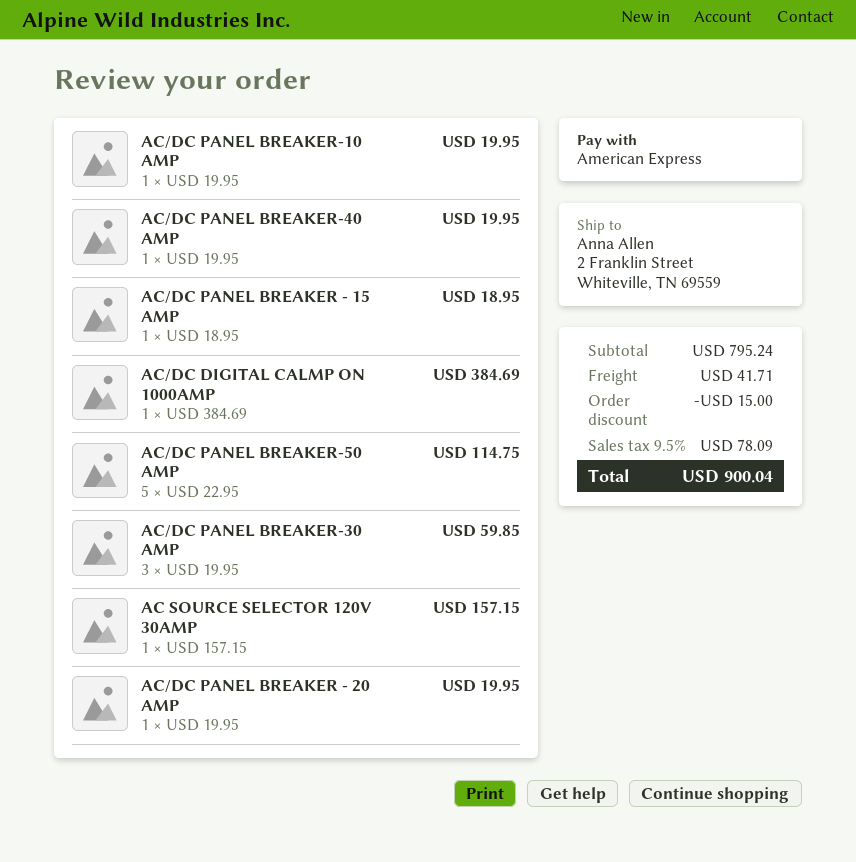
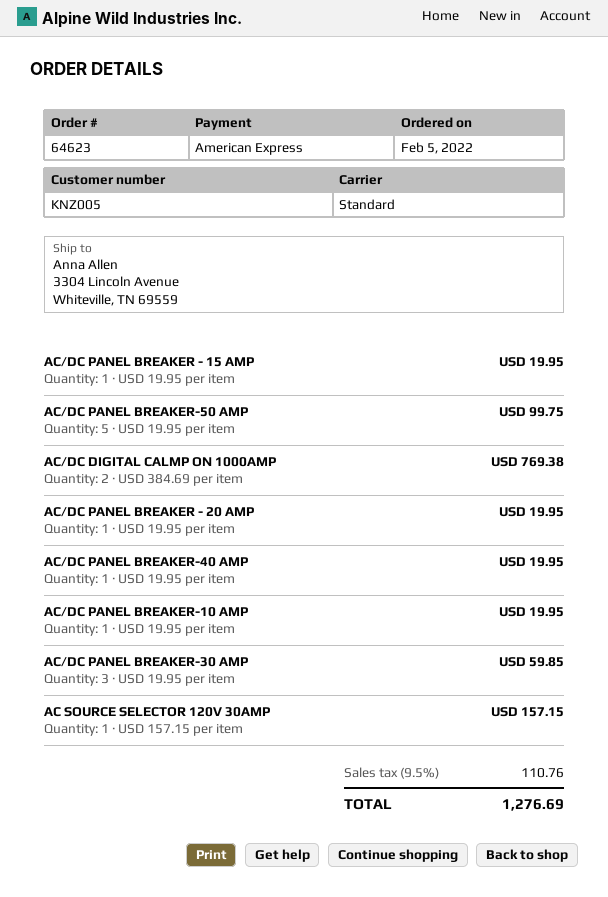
ship to: 2 Franklin Street, Whiteville, TN 69559 -> 3304 Lincoln Avenue, Whiteville, TN 69559
AC/DC PANEL BREAKER - 15 AMP: 1 x 18.95 = 18.95 -> 1 x 19.95 = 19.95
AC/DC DIGITAL CALMP ON 1000AMP: 1 x 384.69 = 384.69 -> 2 x 384.69 = 769.38
AC/DC PANEL BREAKER-50 AMP: 5 x 22.95 = 114.75 -> 5 x 19.95 = 99.75
discount: 15.00 -> none
shipping: 41.71 -> none
tax: 9.5% = 78.09 -> 9.5% = 110.76
total: 900.04 -> 1276.69

